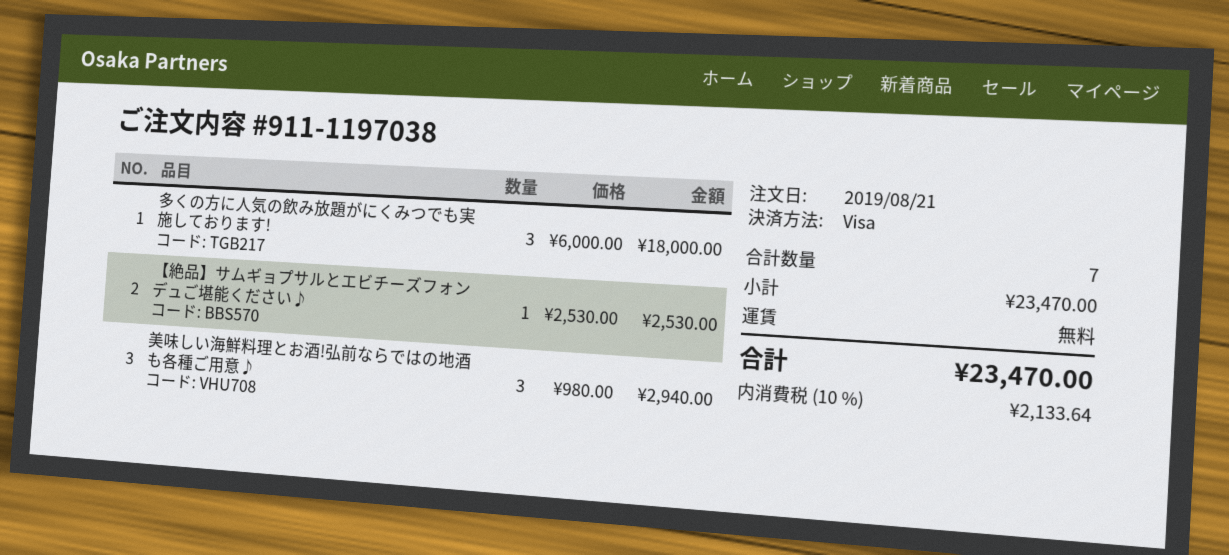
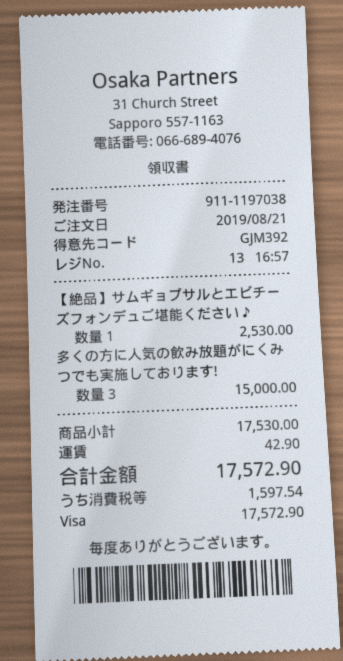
多くの方に人気の飲み放題がにくみつでも実施しております!: 3 for 18000.00 -> 3 for 15000.00
美味しい海鮮料理とお酒!弘前ならではの地酒も各種ご用意♪: 3 for 2940.00 -> none
subtotal: 23470.00 -> 17530.00
shipping: 0.00 -> 42.90
tax: 2133.64 -> 1597.54
total: 23470.00 -> 17572.90

